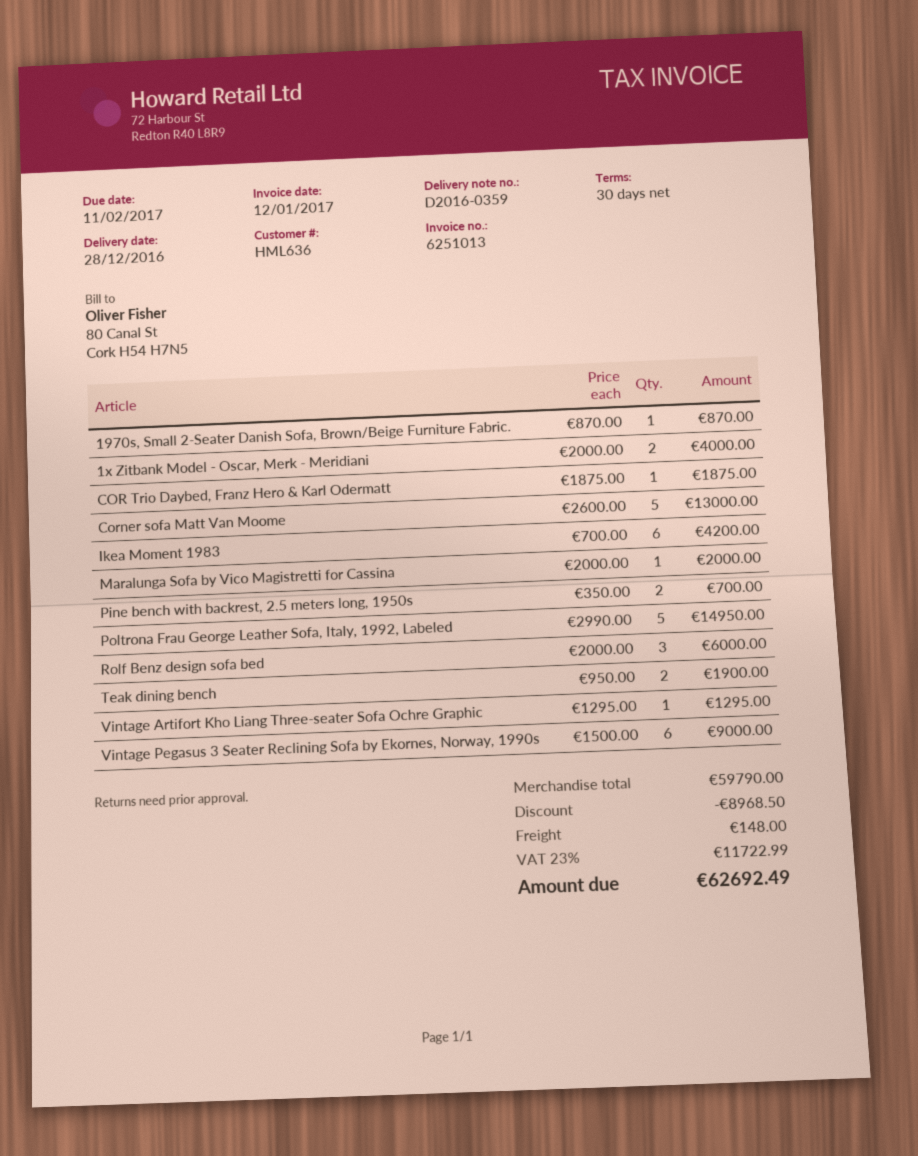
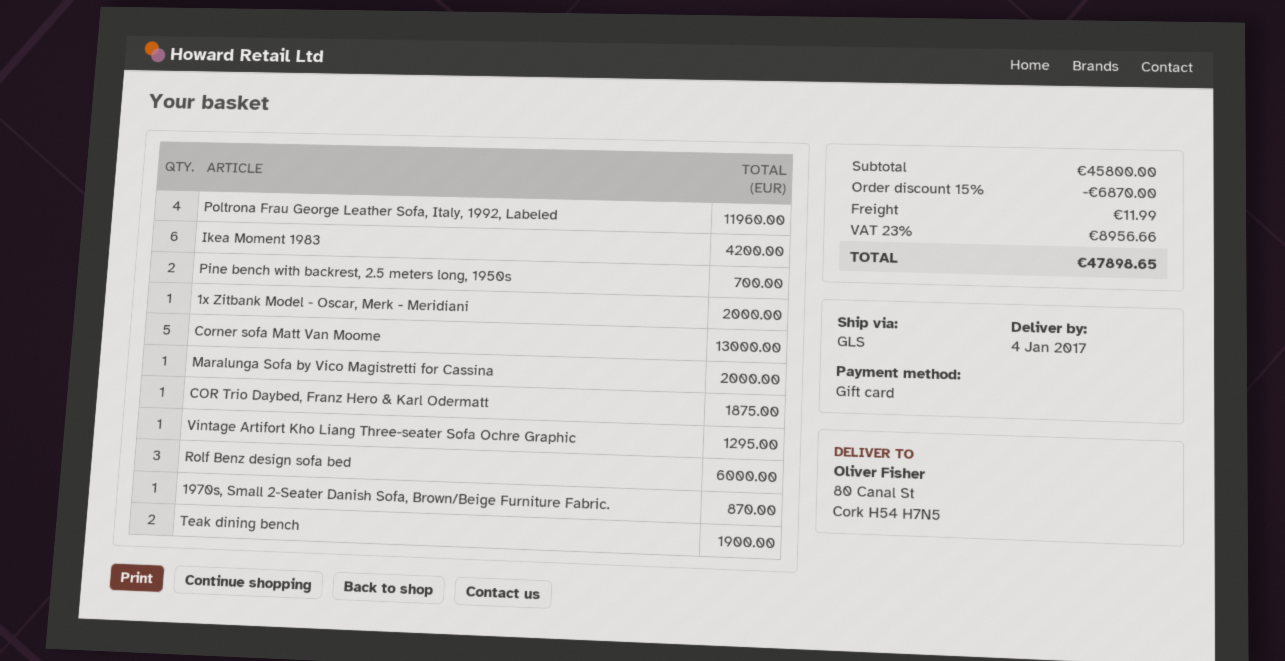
delivery date: 2016-12-28 -> 2017-01-04
1x Zitbank Model - Oscar, Merk - Meridiani: 2 for 4000.00 -> 1 for 2000.00
Poltrona Frau George Leather Sofa, Italy, 1992, Labeled: 5 for 14950.00 -> 4 for 11960.00
Vintage Pegasus 3 Seater Reclining Sofa by Ekornes, Norway, 1990s: 6 for 9000.00 -> none
subtotal: 59790.00 -> 45800.00
discount: 8968.50 -> 6870.00
shipping: 148.00 -> 11.99
tax: 23% = 11722.99 -> 23% = 8956.66
total: 62692.49 -> 47898.65

